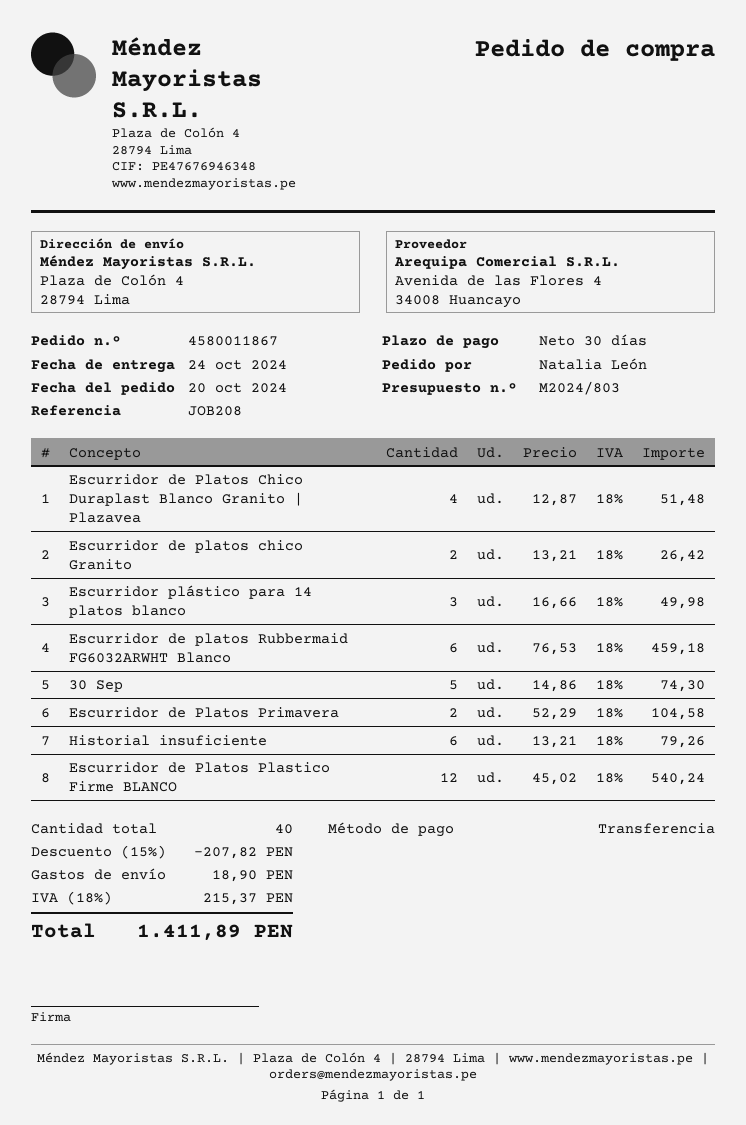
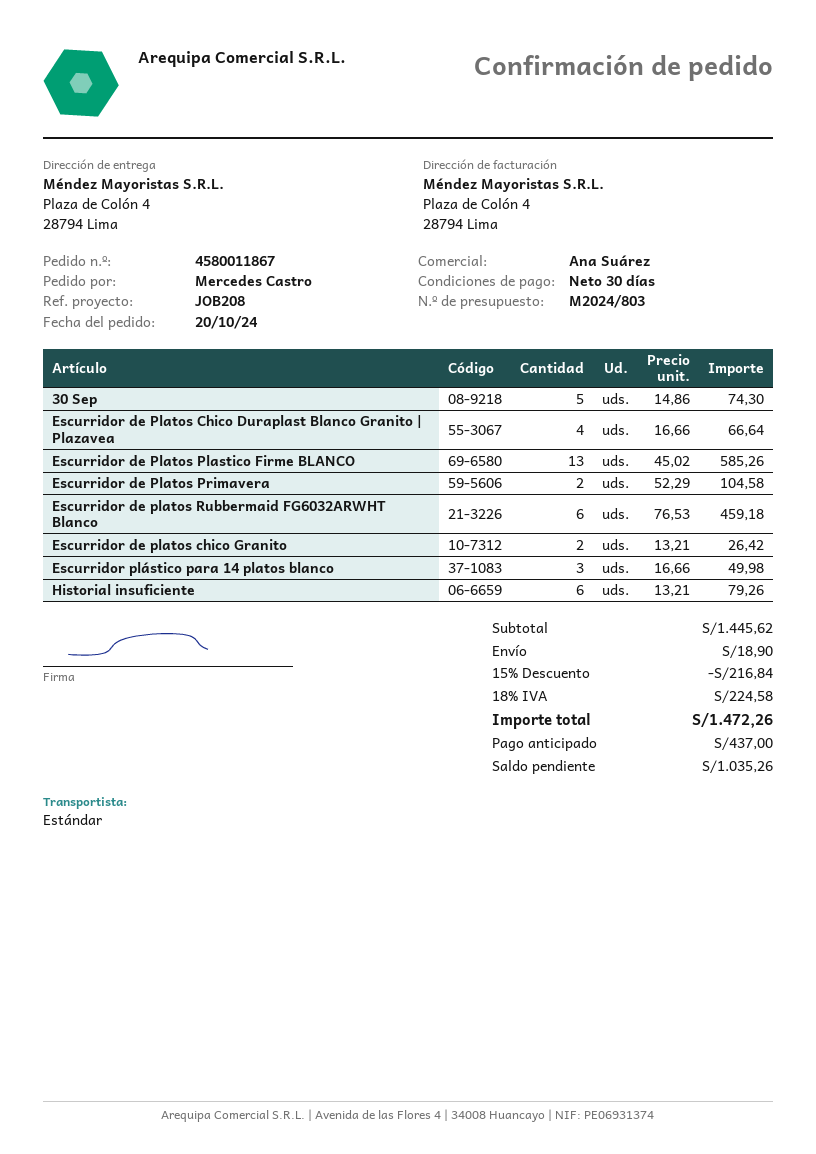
ordered by: Natalia León -> Mercedes Castro
Escurridor de Platos Chico Duraplast Blanco Granito | Plazavea: 4 x 12.87 = 51.48 -> 4 x 16.66 = 66.64
Escurridor de Platos Plastico Firme BLANCO: 12 x 45.02 = 540.24 -> 13 x 45.02 = 585.26
discount: 15% = 207.82 -> 15% = 216.84
tax: 18% = 215.37 -> 18% = 224.58
total: 1411.89 -> 1472.26

